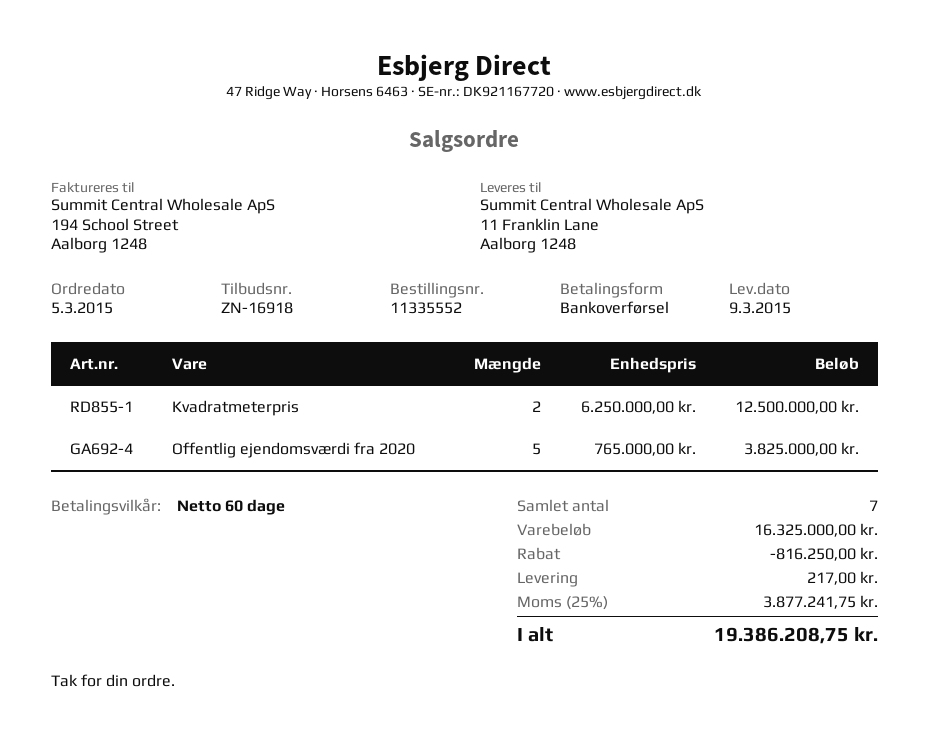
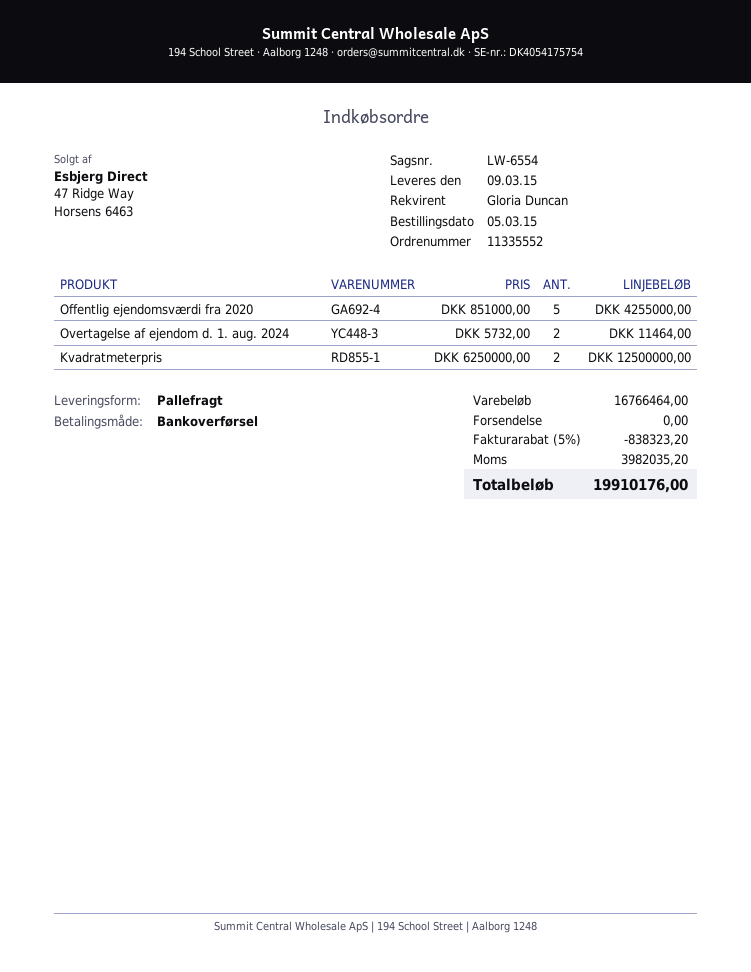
Offentlig ejendomsværdi fra 2020: 5 x 765000.00 = 3825000.00 -> 5 x 851000.00 = 4255000.00
Overtagelse af ejendom d. 1. aug. 2024: none -> 2 x 5732.00 = 11464.00
subtotal: 16325000.00 -> 16766464.00
discount: 816250.00 -> 838323.20
shipping: 217.00 -> 0.00
tax: 3877241.75 -> 3982035.20
total: 19386208.75 -> 19910176.00

